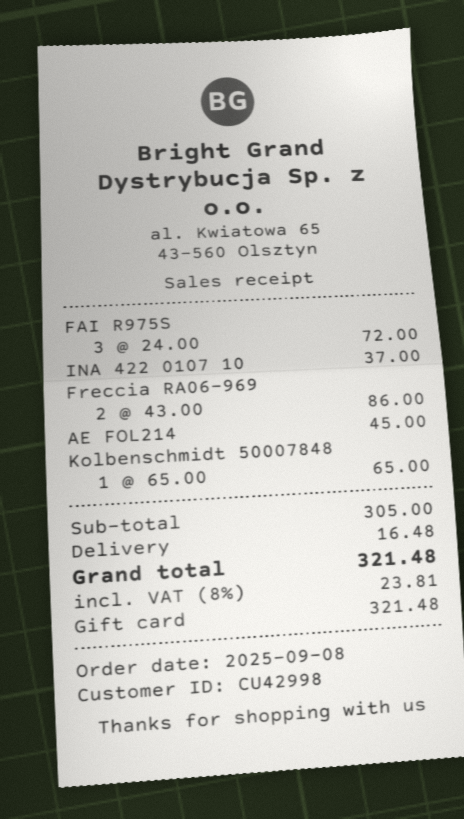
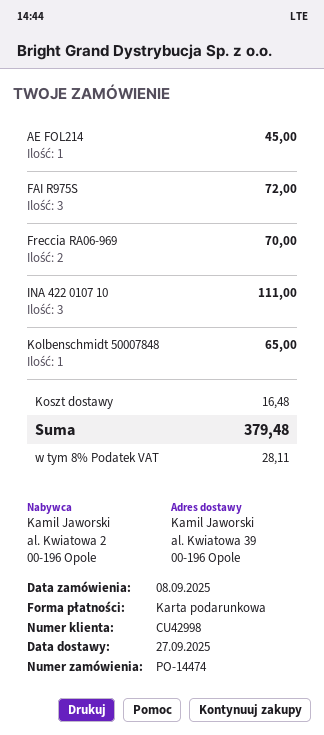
INA 422 0107 10: 1 for 37.00 -> 3 for 111.00
Freccia RA06-969: 2 for 86.00 -> 2 for 70.00
tax: 8% = 23.81 -> 8% = 28.11
total: 321.48 -> 379.48

